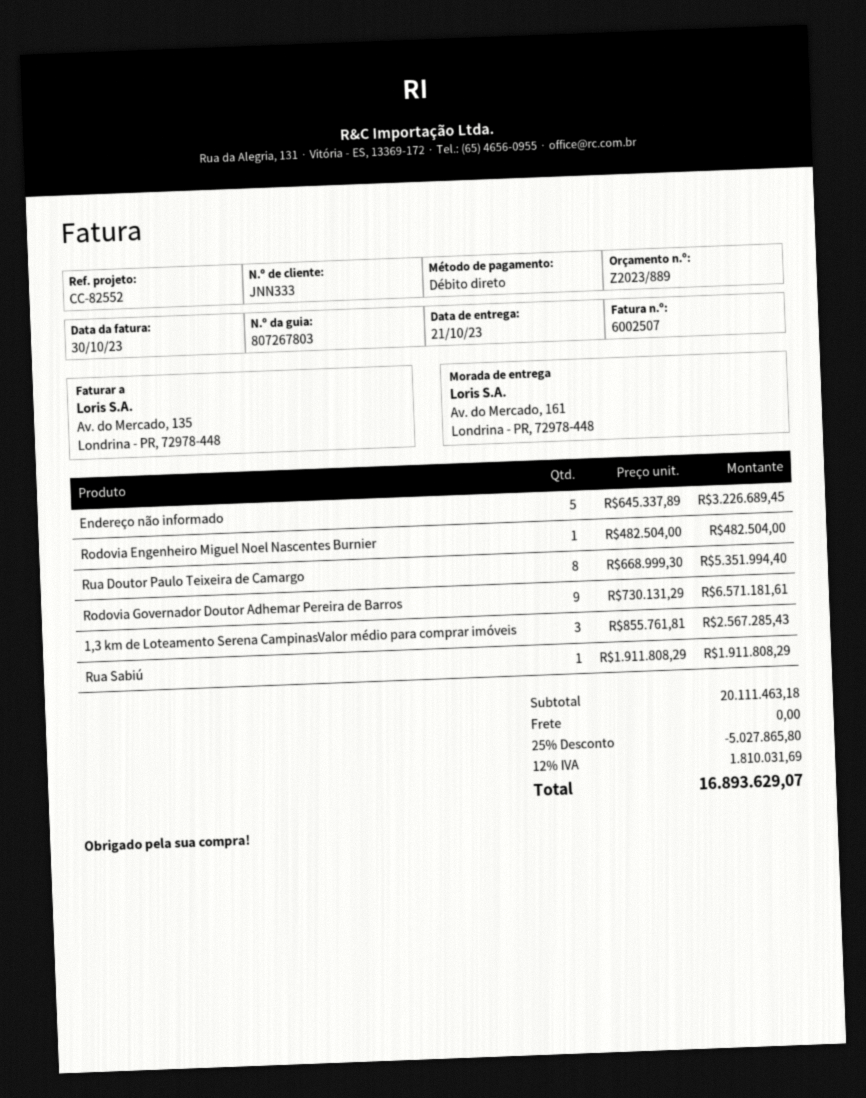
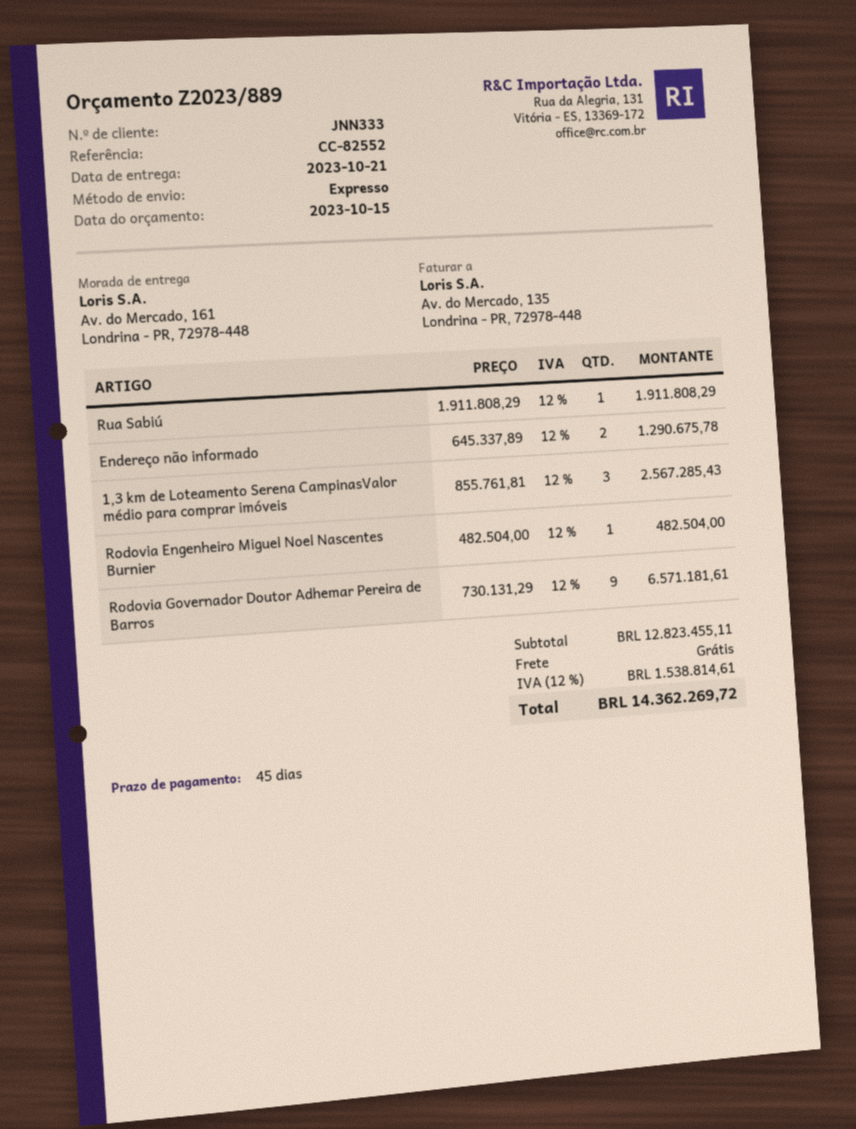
Endereço não informado: 5 x 645337.89 = 3226689.45 -> 2 x 645337.89 = 1290675.78
Rua Doutor Paulo Teixeira de Camargo: 8 x 668999.30 = 5351994.40 -> none
subtotal: 20111463.18 -> 12823455.11
discount: 25% = 5027865.80 -> none
tax: 12% = 1810031.69 -> 12% = 1538814.61
total: 16893629.07 -> 14362269.72

